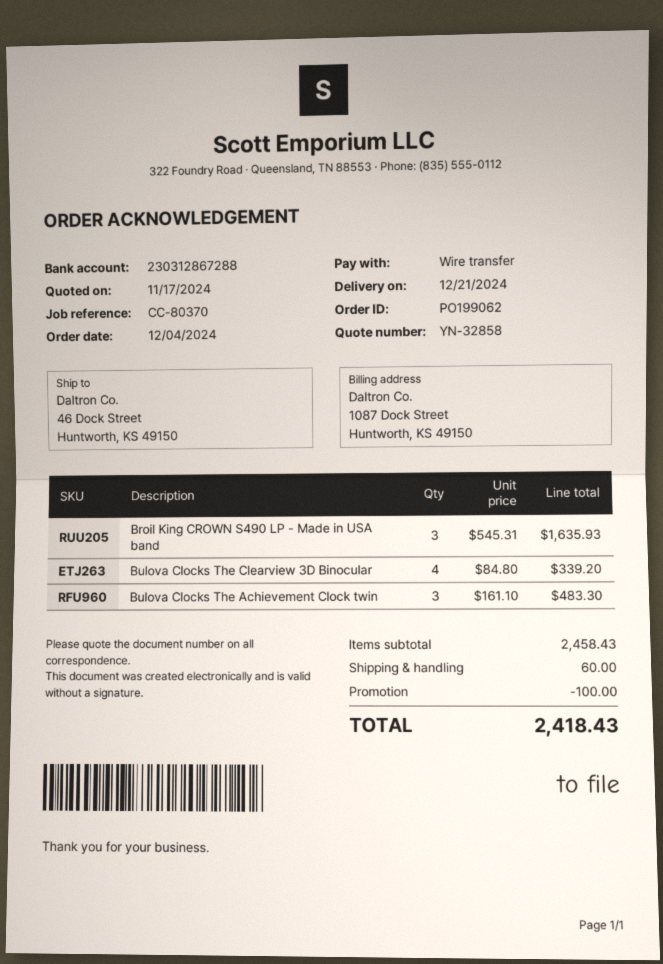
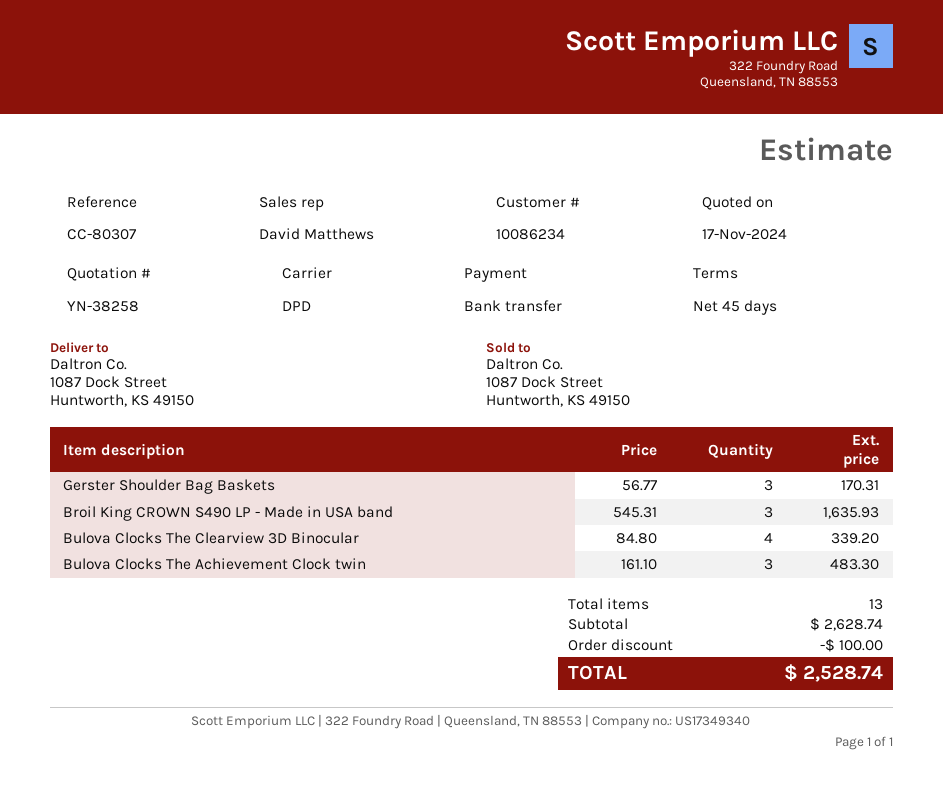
quote number: YN-32858 -> YN-38258
reference: CC-80370 -> CC-80307
ship to: 46 Dock Street, Huntworth, KS 49150 -> 1087 Dock Street, Huntworth, KS 49150
Gerster Shoulder Bag Baskets: none -> 3 x 56.77 = 170.31
subtotal: 2458.43 -> 2628.74
shipping: 60.00 -> none
total: 2418.43 -> 2528.74

